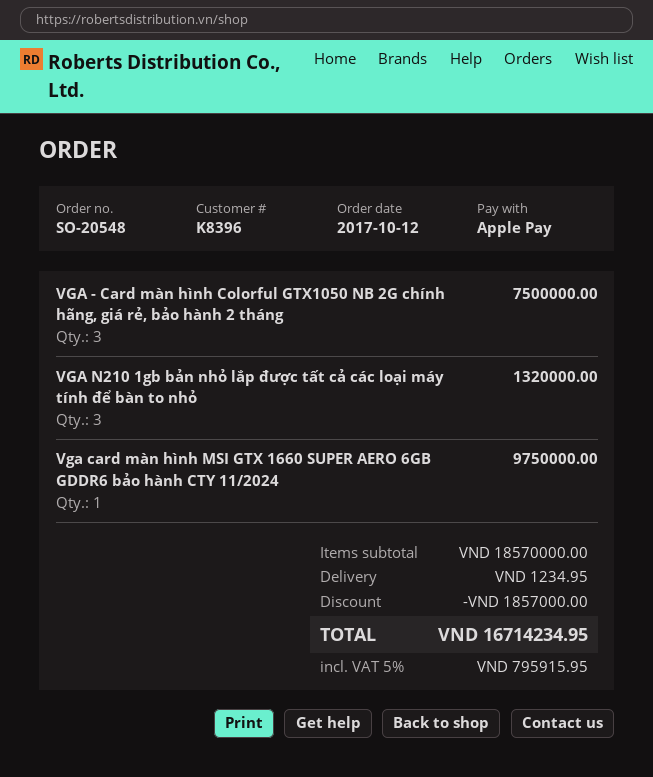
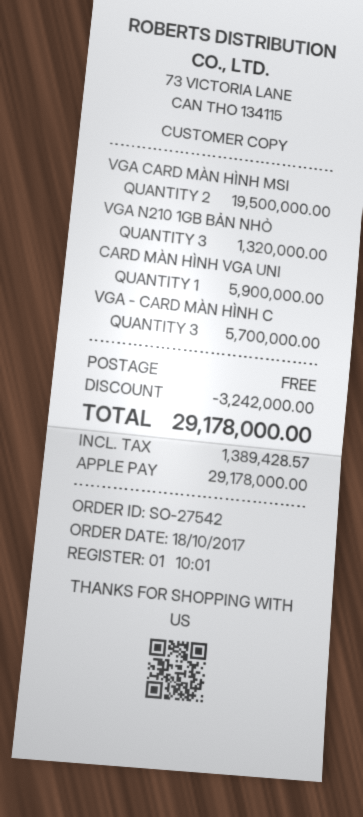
order number: SO-20548 -> SO-27542
order date: 2017-10-12 -> 2017-10-18
VGA - Card màn hình Colorful GTX1050 NB 2G chính hãng, giá rẻ, bảo hành 2 tháng: 3 for 7500000.00 -> 3 for 5700000.00
Vga card màn hình MSI GTX 1660 SUPER AERO 6GB GDDR6 bảo hành CTY 11/2024: 1 for 9750000.00 -> 2 for 19500000.00
CARD MÀN HÌNH VGA UNI: none -> 1 for 5900000.00
discount: 1857000.00 -> 3242000.00
shipping: 1234.95 -> 0.00
tax: 795915.95 -> 1389428.57
total: 16714234.95 -> 29178000.00

